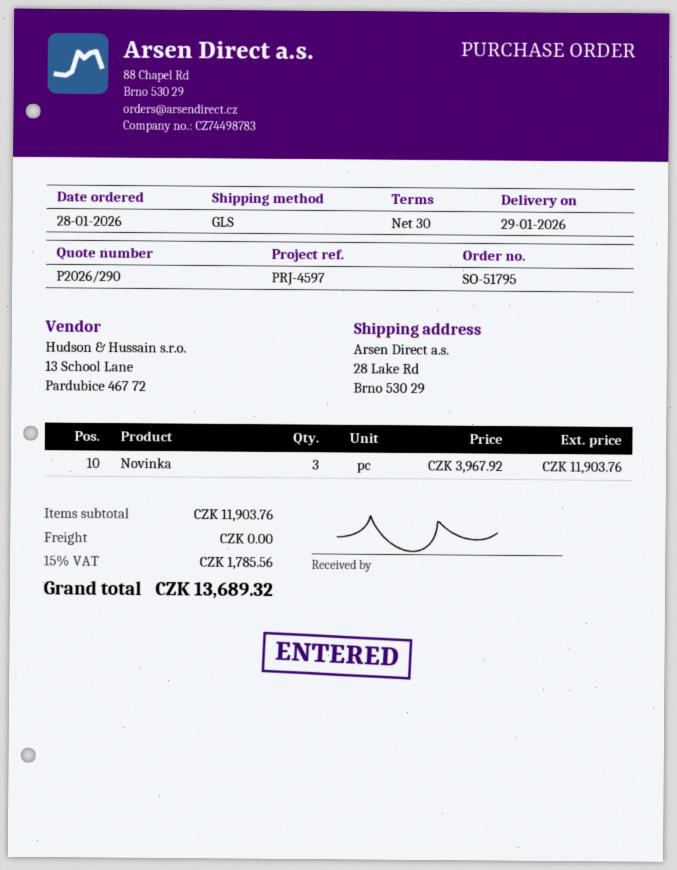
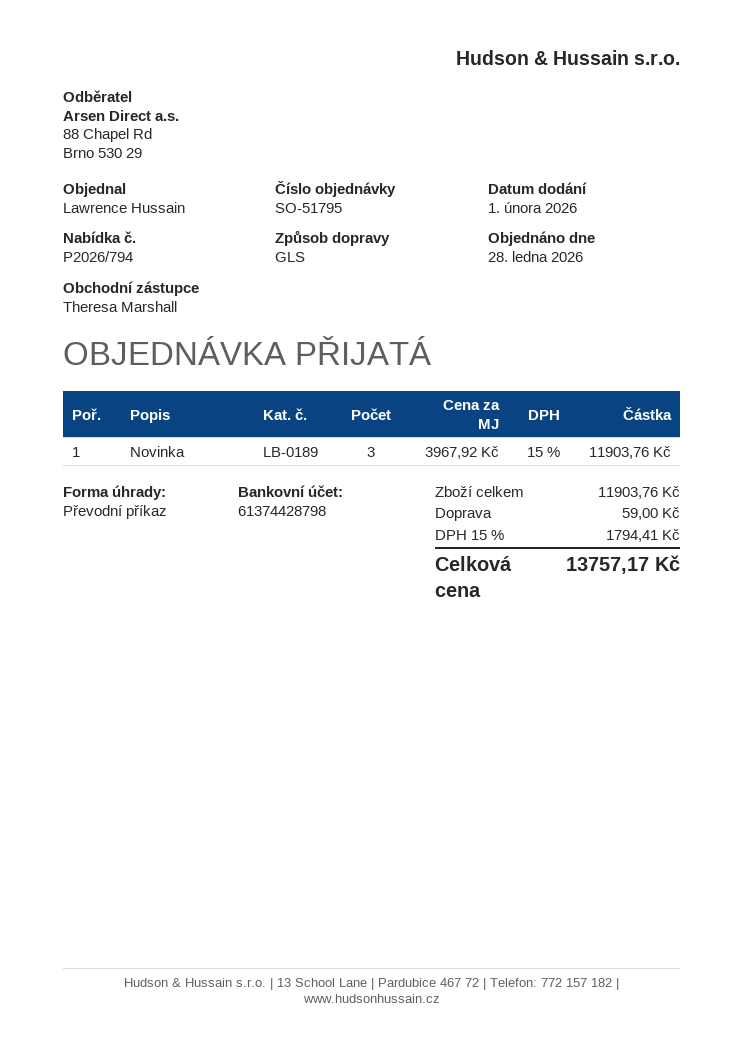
quote number: P2026/290 -> P2026/794
delivery date: 2026-01-29 -> 2026-02-01
shipping: 0.00 -> 59.00
tax: 15% = 1785.56 -> 15% = 1794.41
total: 13689.32 -> 13757.17

